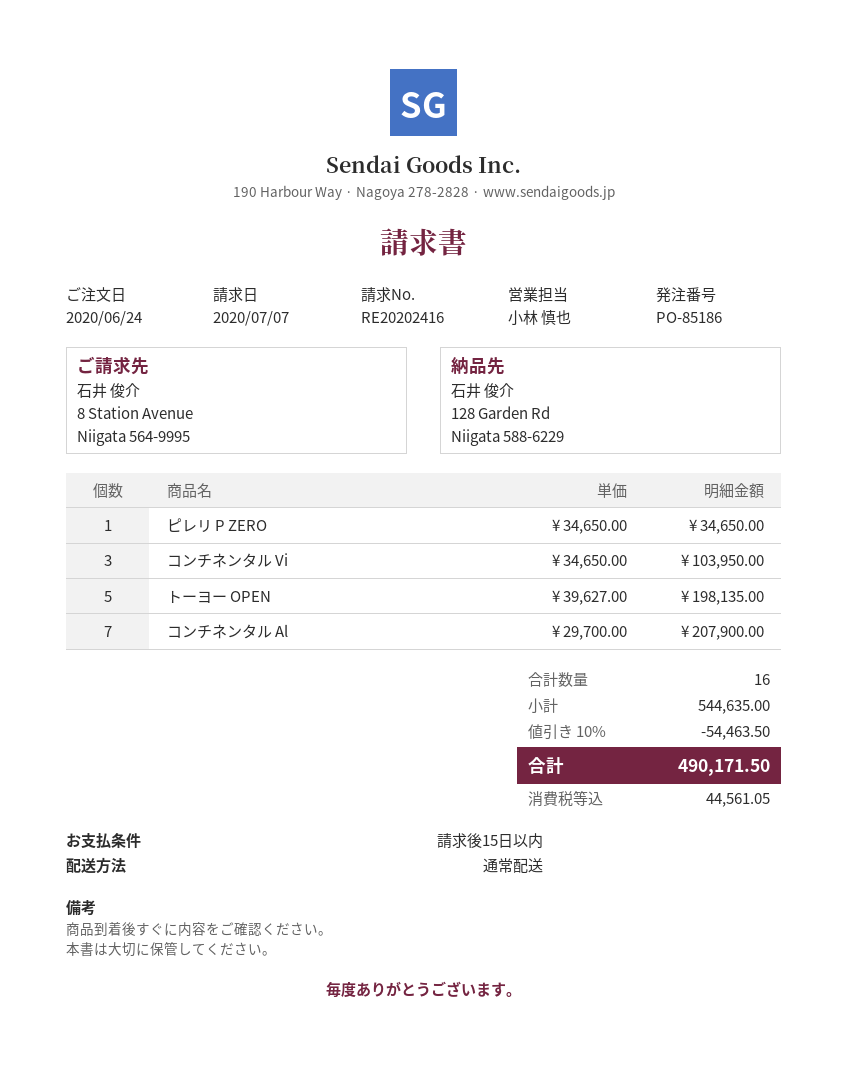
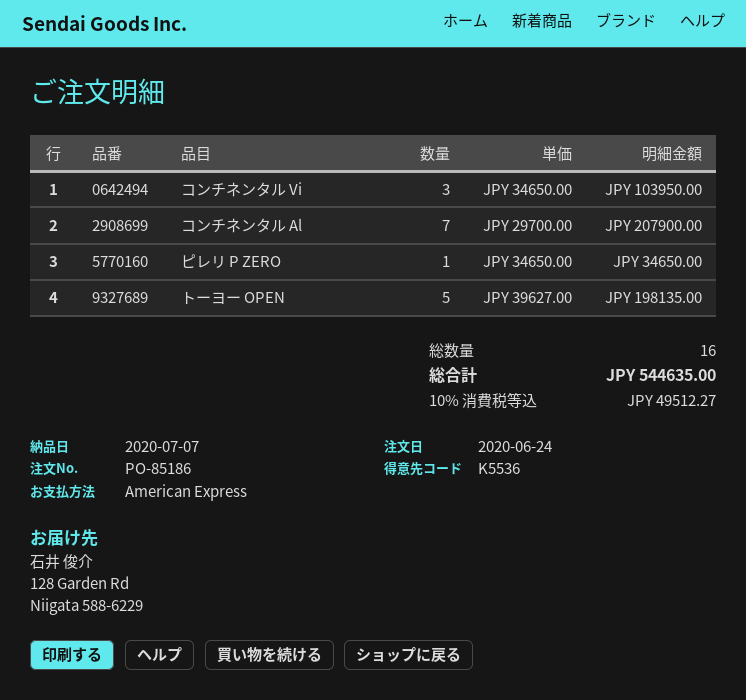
discount: 10% = 54463.50 -> none
tax: 44561.05 -> 49512.27
total: 490171.50 -> 544635.00

